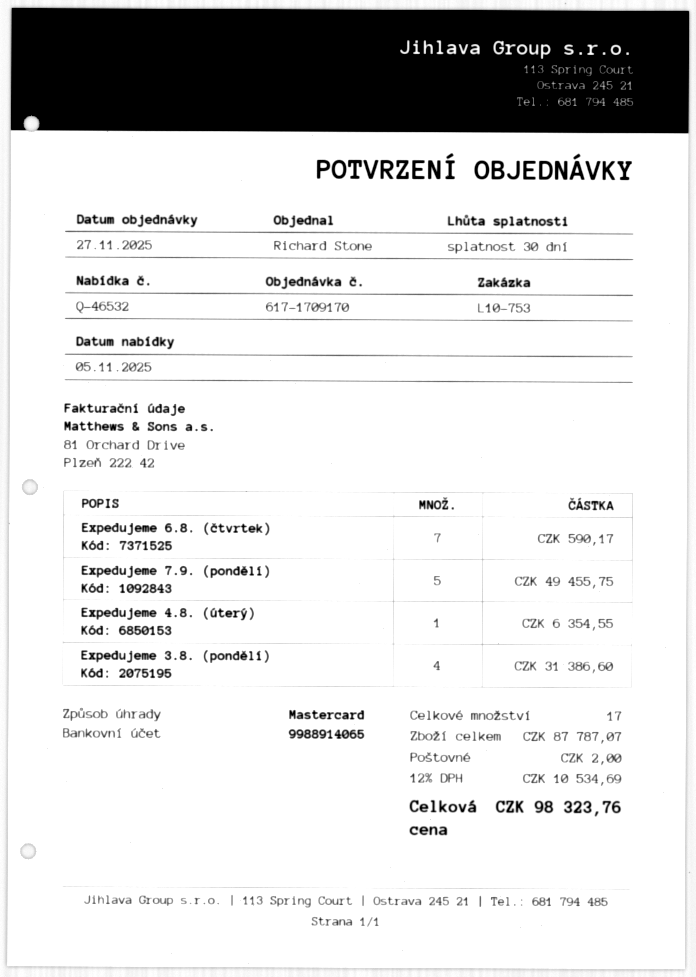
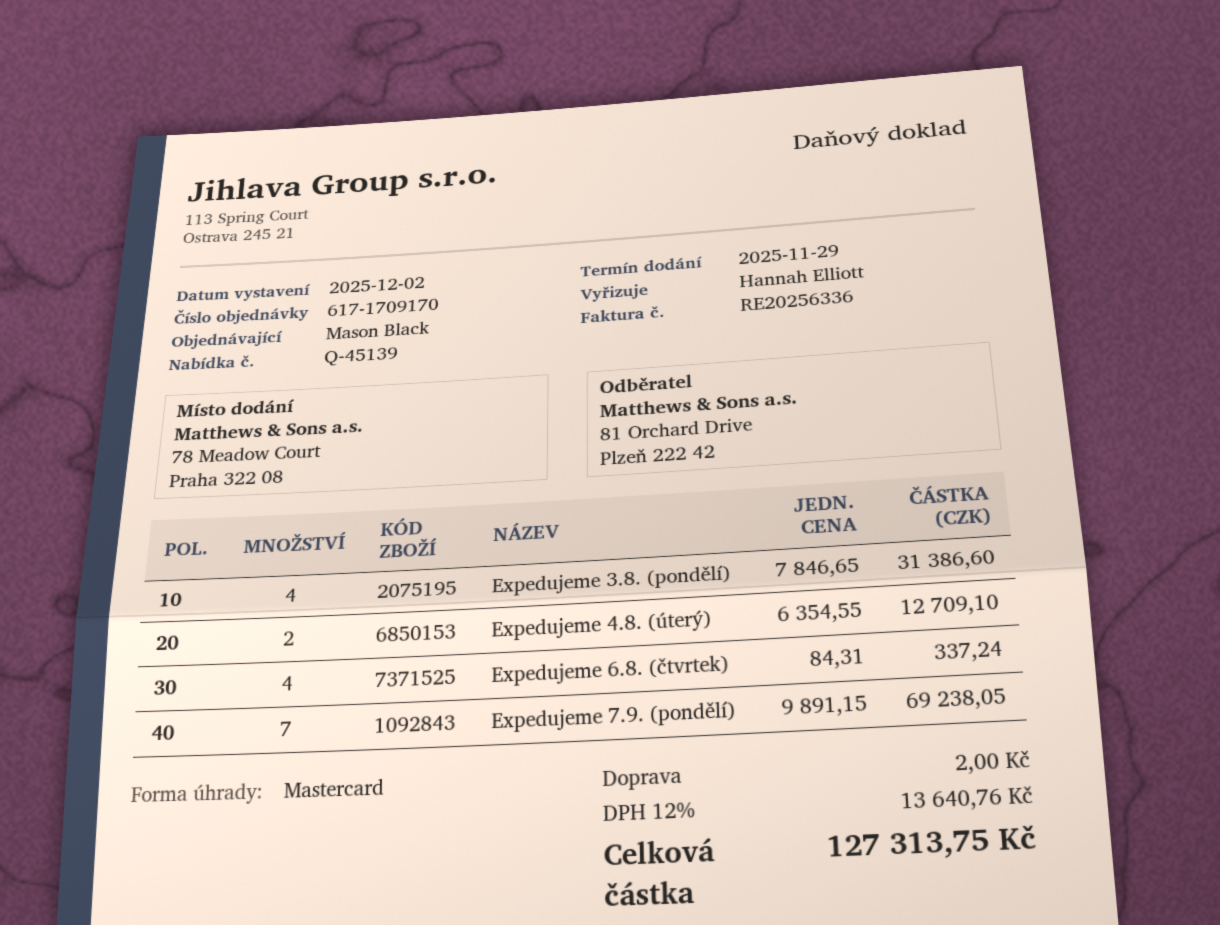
quote number: Q-46532 -> Q-45139
ordered by: Richard Stone -> Mason Black
Expedujeme 6.8. (čtvrtek): 7 for 590.17 -> 4 for 337.24
Expedujeme 7.9. (pondělí): 5 for 49455.75 -> 7 for 69238.05
Expedujeme 4.8. (úterý): 1 for 6354.55 -> 2 for 12709.10
tax: 12% = 10534.69 -> 12% = 13640.76
total: 98323.76 -> 127313.75

